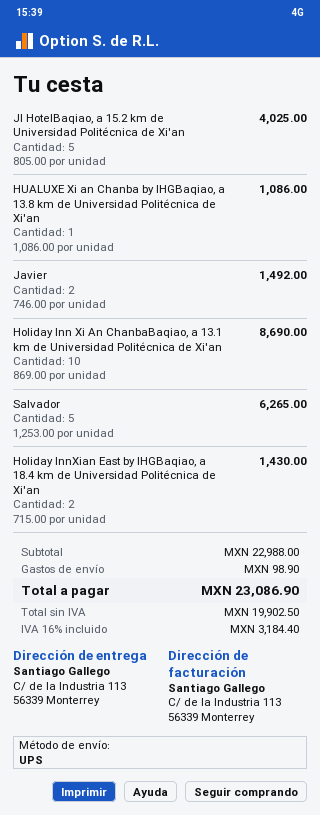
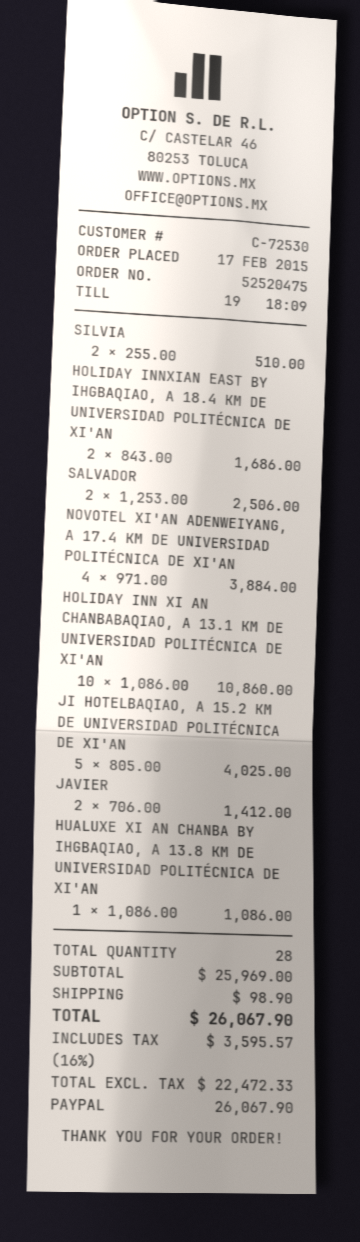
Javier: 2 x 746.00 = 1492.00 -> 2 x 706.00 = 1412.00
Holiday Inn Xi An ChanbaBaqiao, a 13.1 km de Universidad Politécnica de Xi'an: 10 x 869.00 = 8690.00 -> 10 x 1086.00 = 10860.00
Salvador: 5 x 1253.00 = 6265.00 -> 2 x 1253.00 = 2506.00
Holiday InnXian East by IHGBaqiao, a 18.4 km de Universidad Politécnica de Xi'an: 2 x 715.00 = 1430.00 -> 2 x 843.00 = 1686.00
SILVIA: none -> 2 x 255.00 = 510.00
NOVOTEL XI'AN ADENWEIYANG, A 17.4 KM DE UNIVERSIDAD POLITÉCNICA DE XI'AN: none -> 4 x 971.00 = 3884.00
subtotal: 22988.00 -> 25969.00
net: 19902.50 -> 22472.33
tax: 16% = 3184.40 -> 16% = 3595.57
total: 23086.90 -> 26067.90

